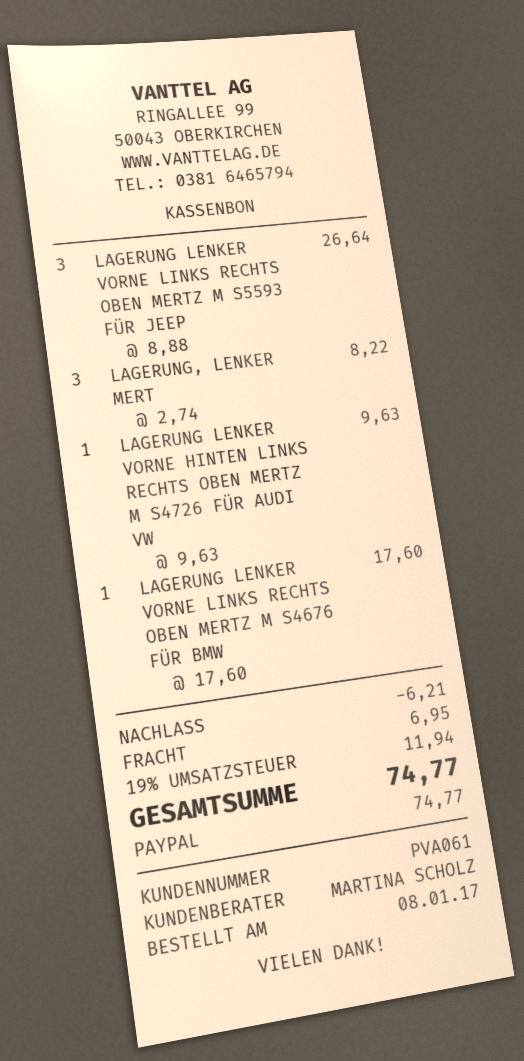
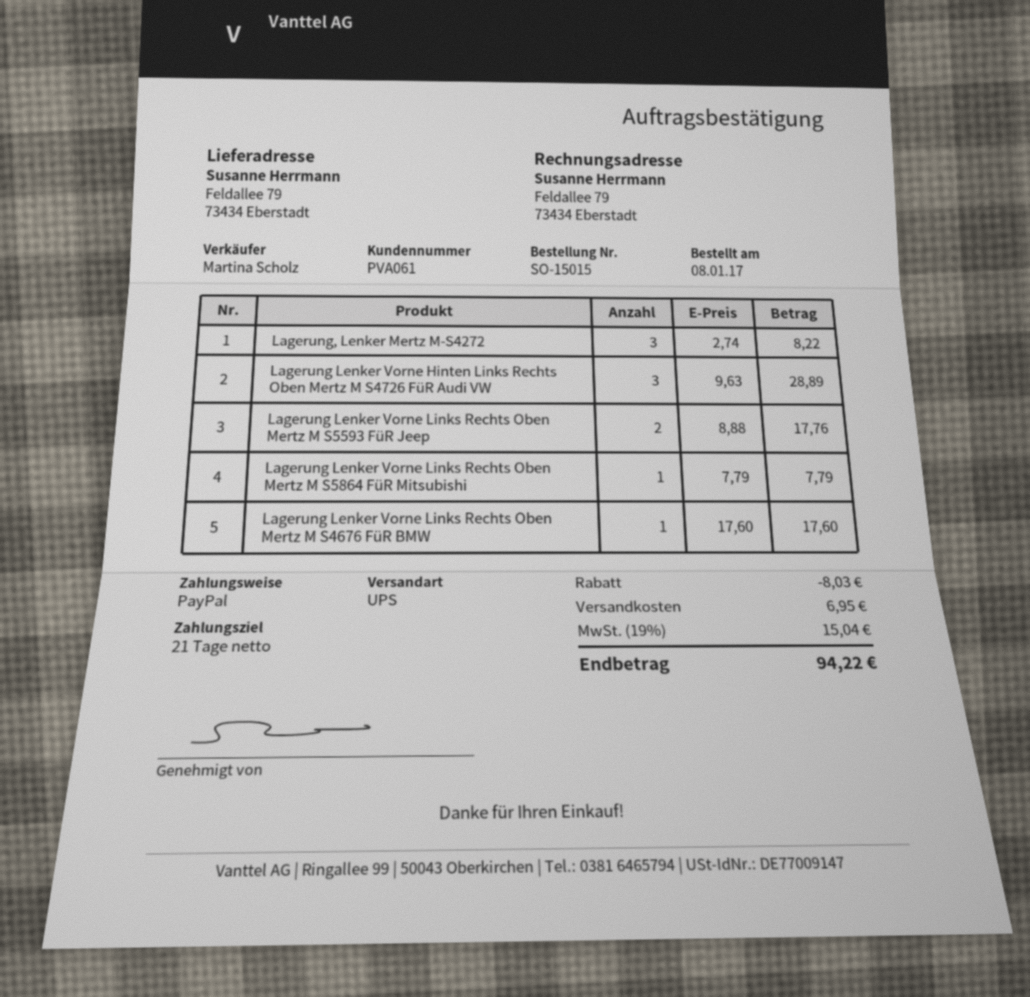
LAGERUNG LENKER VORNE LINKS RECHTS OBEN MERTZ M S5593 FÜR JEEP: 3 x 8.88 = 26.64 -> 2 x 8.88 = 17.76
LAGERUNG LENKER VORNE HINTEN LINKS RECHTS OBEN MERTZ M S4726 FÜR AUDI VW: 1 x 9.63 = 9.63 -> 3 x 9.63 = 28.89
Lagerung Lenker Vorne Links Rechts Oben Mertz M S5864 FüR Mitsubishi: none -> 1 x 7.79 = 7.79
discount: 6.21 -> 8.03
tax: 19% = 11.94 -> 19% = 15.04
total: 74.77 -> 94.22

